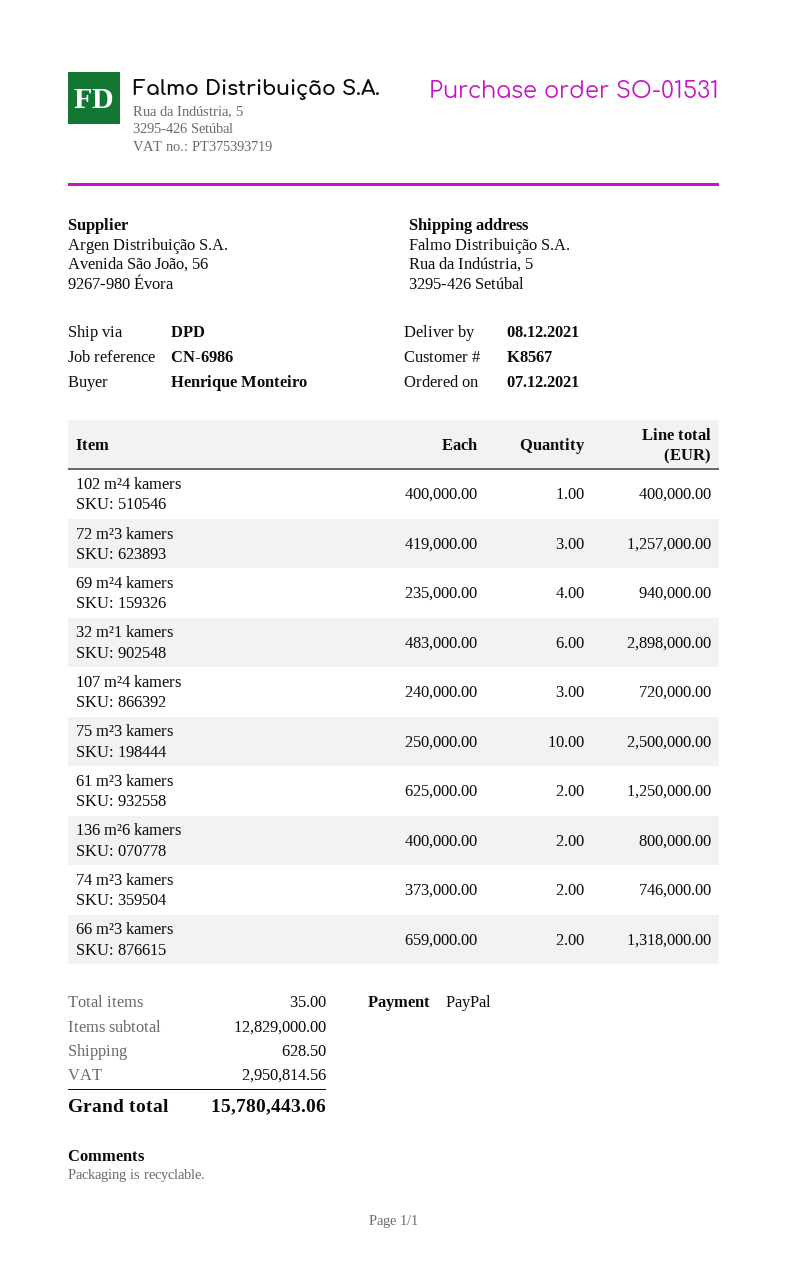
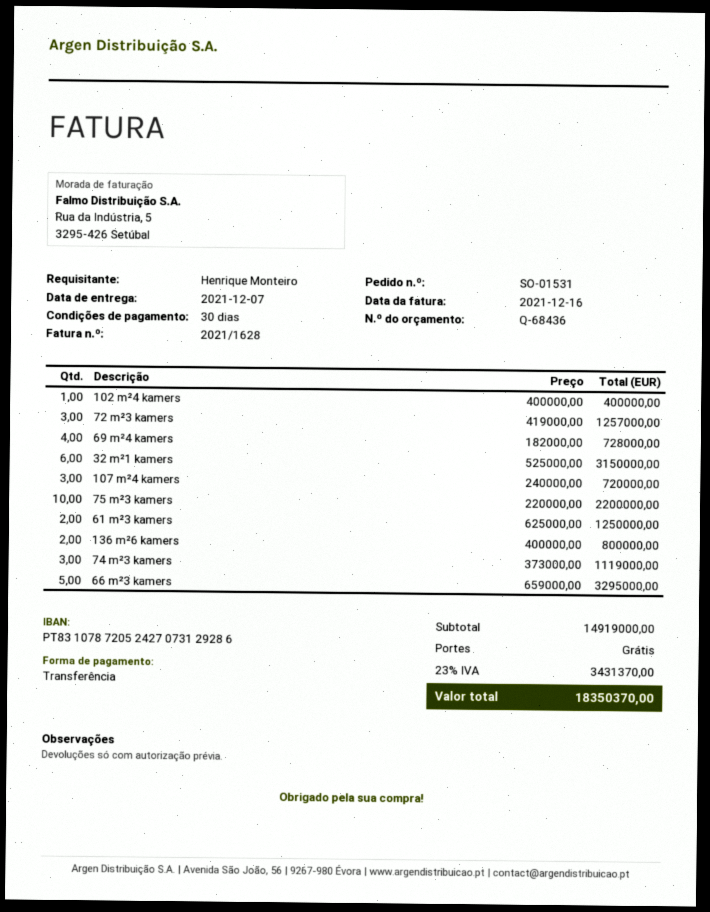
delivery date: 2021-12-08 -> 2021-12-07
payment method: PayPal -> bank transfer
69 m²4 kamers: 4 x 235000.00 = 940000.00 -> 4 x 182000.00 = 728000.00
32 m²1 kamers: 6 x 483000.00 = 2898000.00 -> 6 x 525000.00 = 3150000.00
75 m²3 kamers: 10 x 250000.00 = 2500000.00 -> 10 x 220000.00 = 2200000.00
74 m²3 kamers: 2 x 373000.00 = 746000.00 -> 3 x 373000.00 = 1119000.00
66 m²3 kamers: 2 x 659000.00 = 1318000.00 -> 5 x 659000.00 = 3295000.00
subtotal: 12829000.00 -> 14919000.00
shipping: 628.50 -> 0.00
tax: 2950814.56 -> 3431370.00
total: 15780443.06 -> 18350370.00

